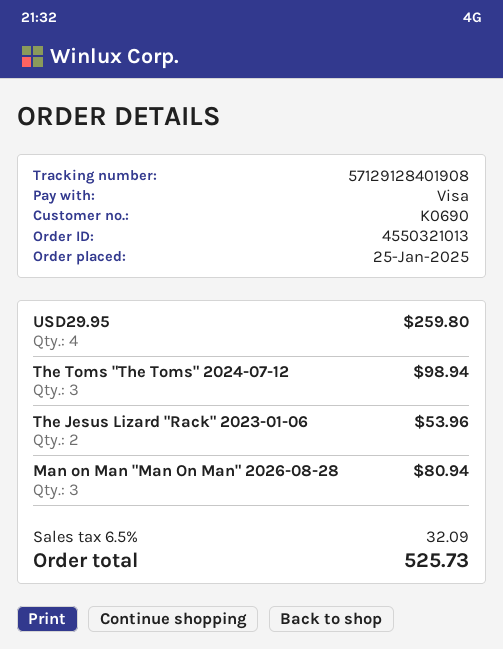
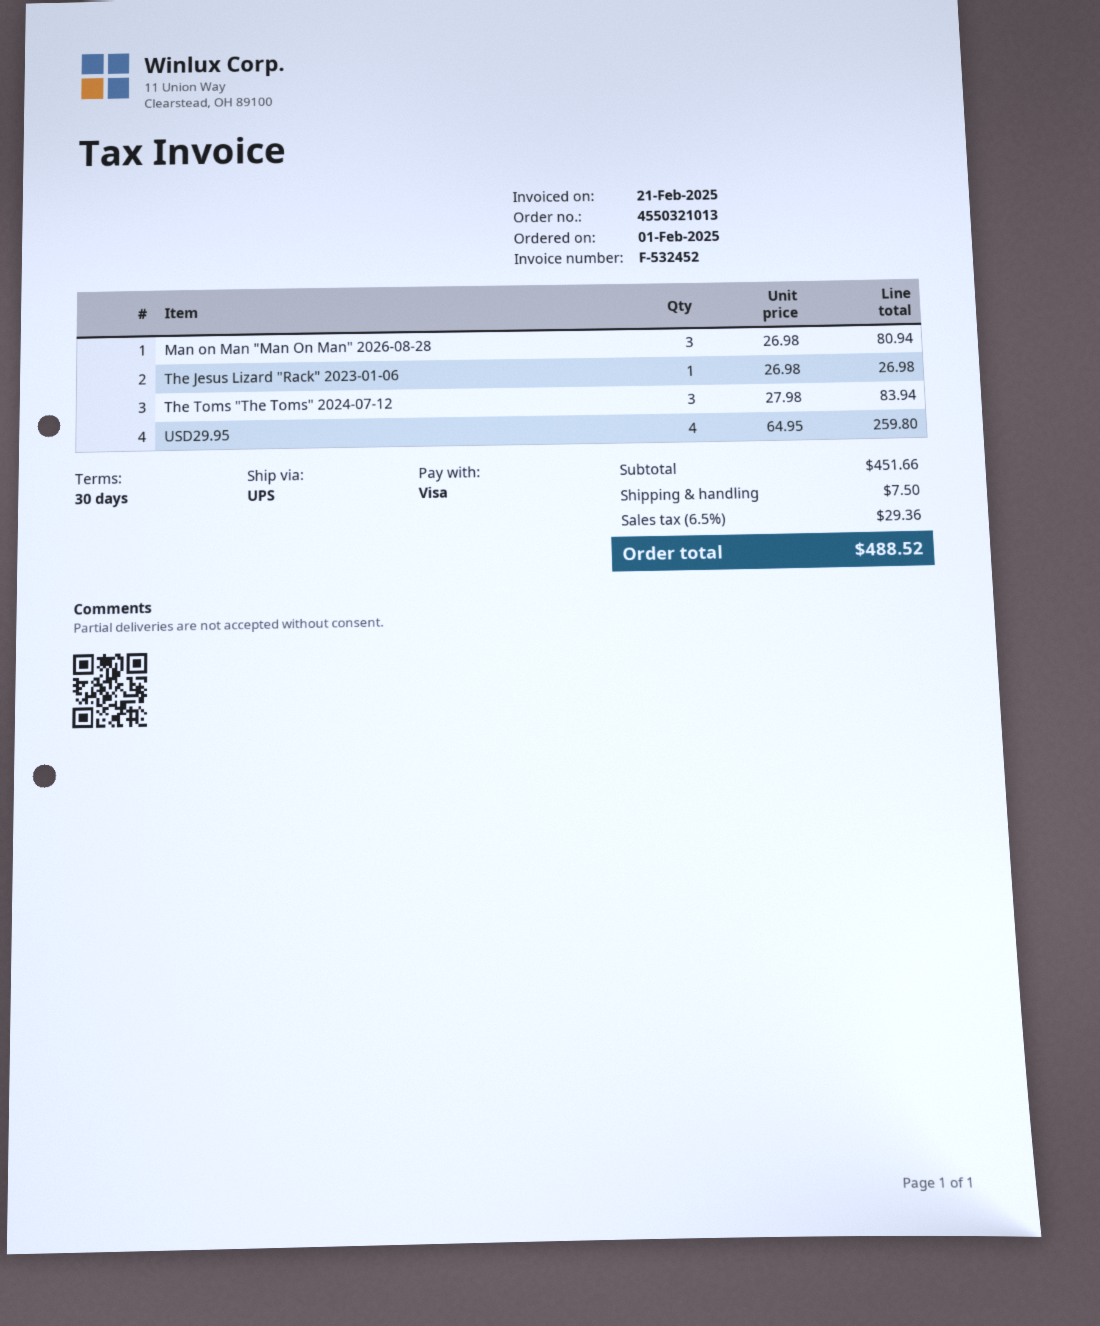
order date: 2025-01-25 -> 2025-02-01
The Toms "The Toms" 2024-07-12: 3 for 98.94 -> 3 for 83.94
The Jesus Lizard "Rack" 2023-01-06: 2 for 53.96 -> 1 for 26.98
shipping: none -> 7.50
tax: 6.5% = 32.09 -> 6.5% = 29.36
total: 525.73 -> 488.52

